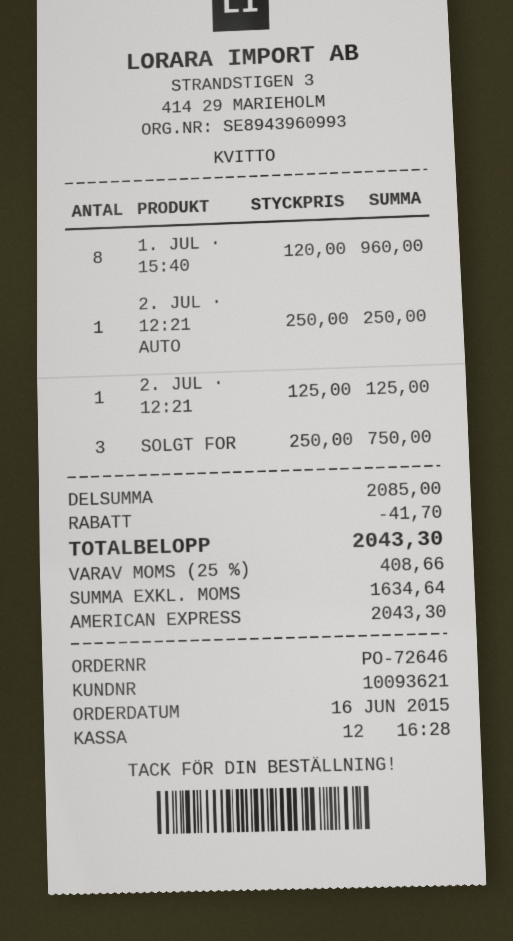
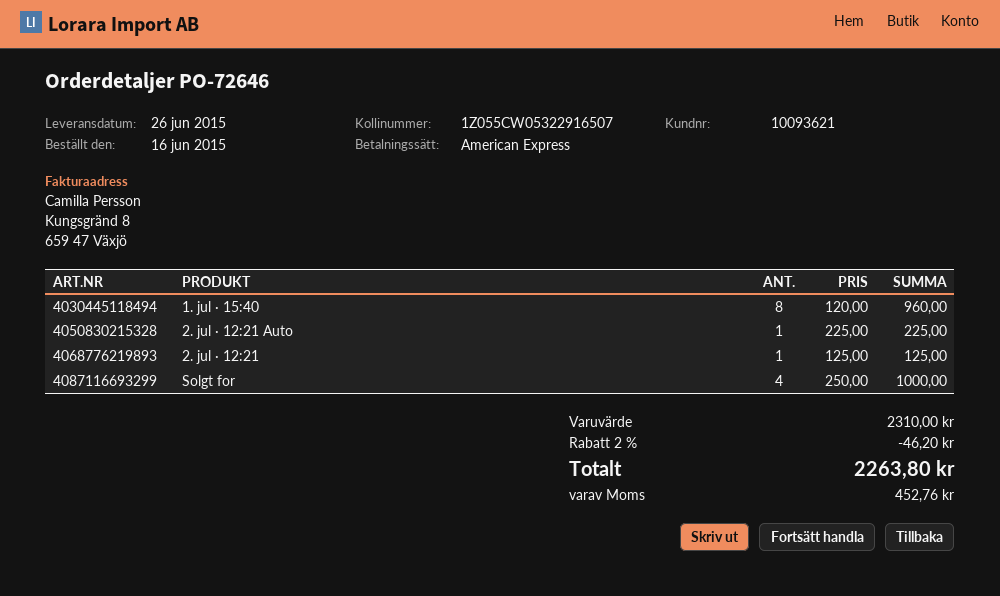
2. JUL · 12:21 AUTO: 1 x 250.00 = 250.00 -> 1 x 225.00 = 225.00
SOLGT FOR: 3 x 250.00 = 750.00 -> 4 x 250.00 = 1000.00
subtotal: 2085.00 -> 2310.00
discount: 41.70 -> 46.20
tax: 408.66 -> 452.76
total: 2043.30 -> 2263.80

